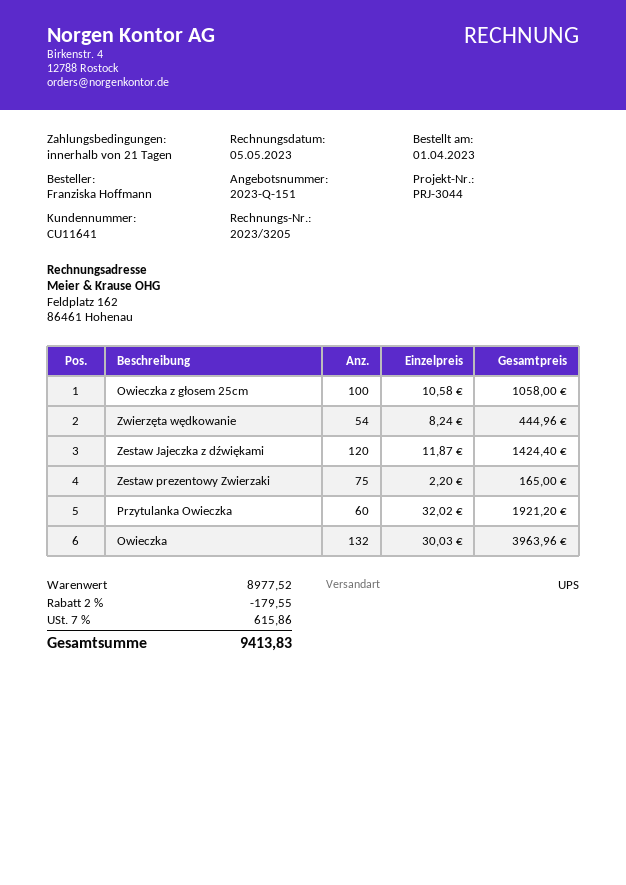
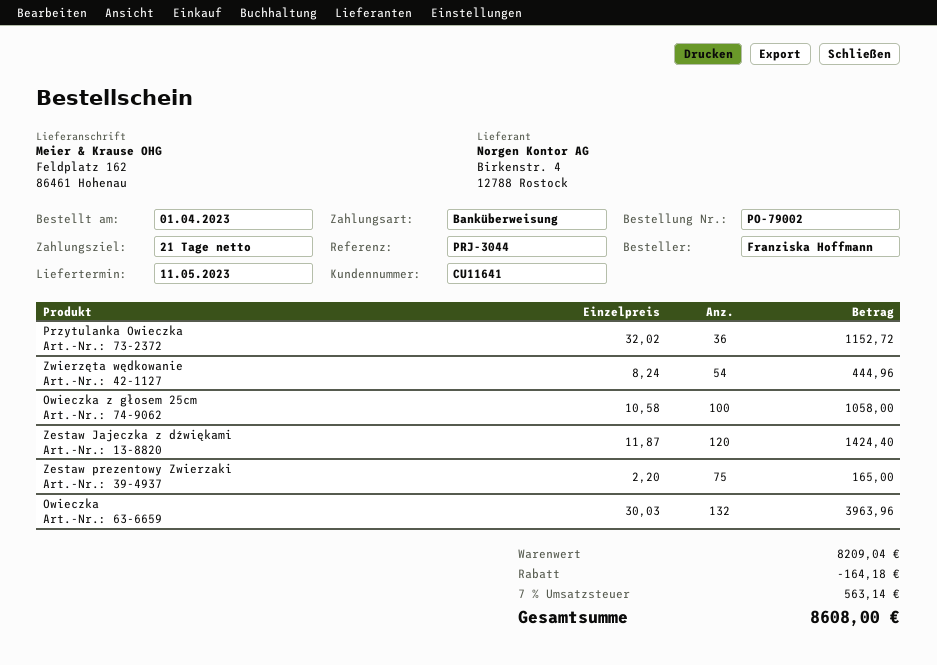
Przytulanka Owieczka: 60 x 32.02 = 1921.20 -> 36 x 32.02 = 1152.72
subtotal: 8977.52 -> 8209.04
discount: 179.55 -> 164.18
tax: 7% = 615.86 -> 7% = 563.14
total: 9413.83 -> 8608.00

